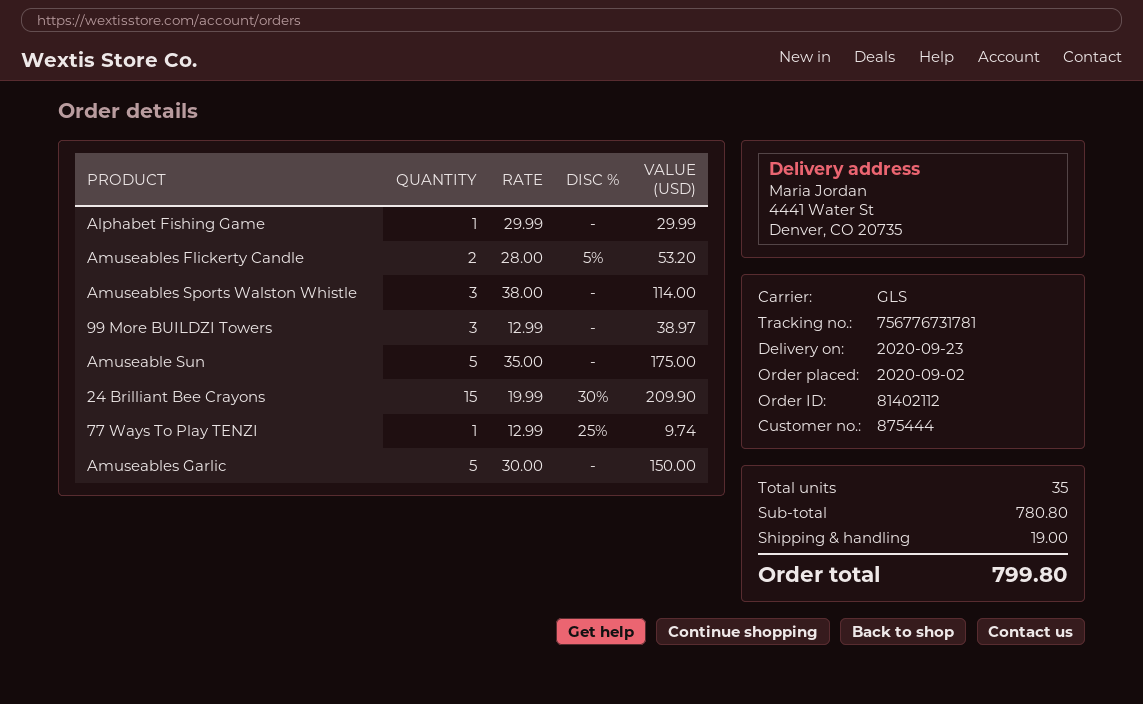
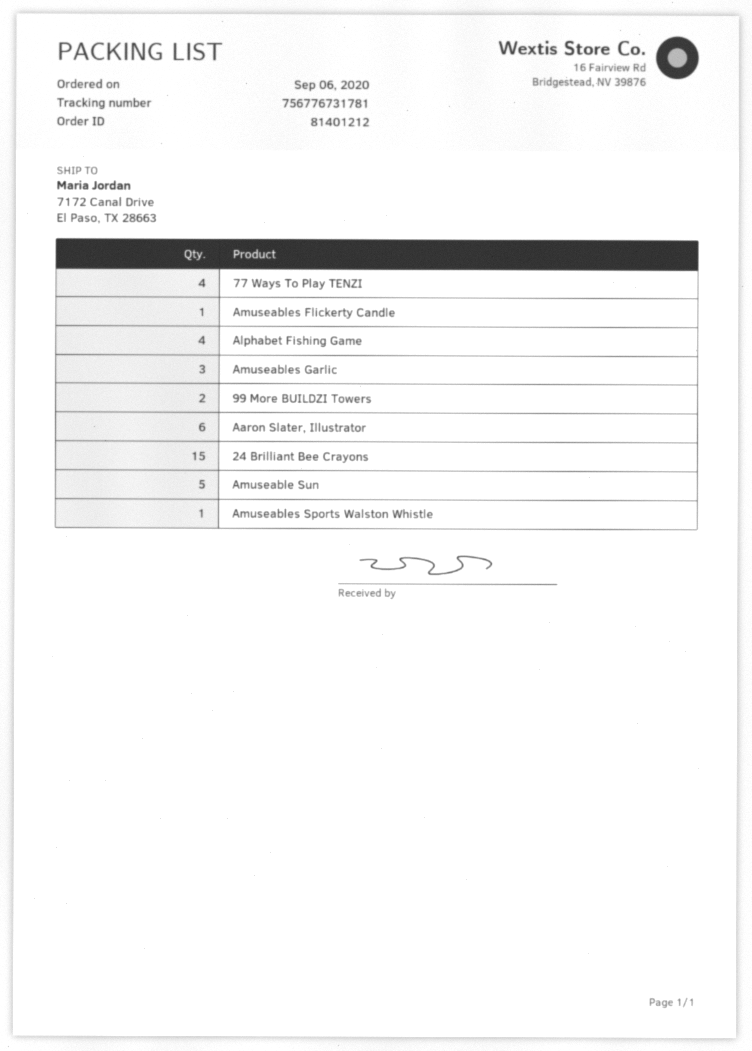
order number: 81402112 -> 81401212
order date: 2020-09-02 -> 2020-09-06
ship to: 4441 Water St, Denver, CO 20735 -> 7172 Canal Drive, El Paso, TX 28663
Alphabet Fishing Game: 1 -> 4
Amuseables Flickerty Candle: 2 -> 1
Amuseables Sports Walston Whistle: 3 -> 1
99 More BUILDZI Towers: 3 -> 2
77 Ways To Play TENZI: 1 -> 4
Amuseables Garlic: 5 -> 3
Aaron Slater, Illustrator: none -> 6

